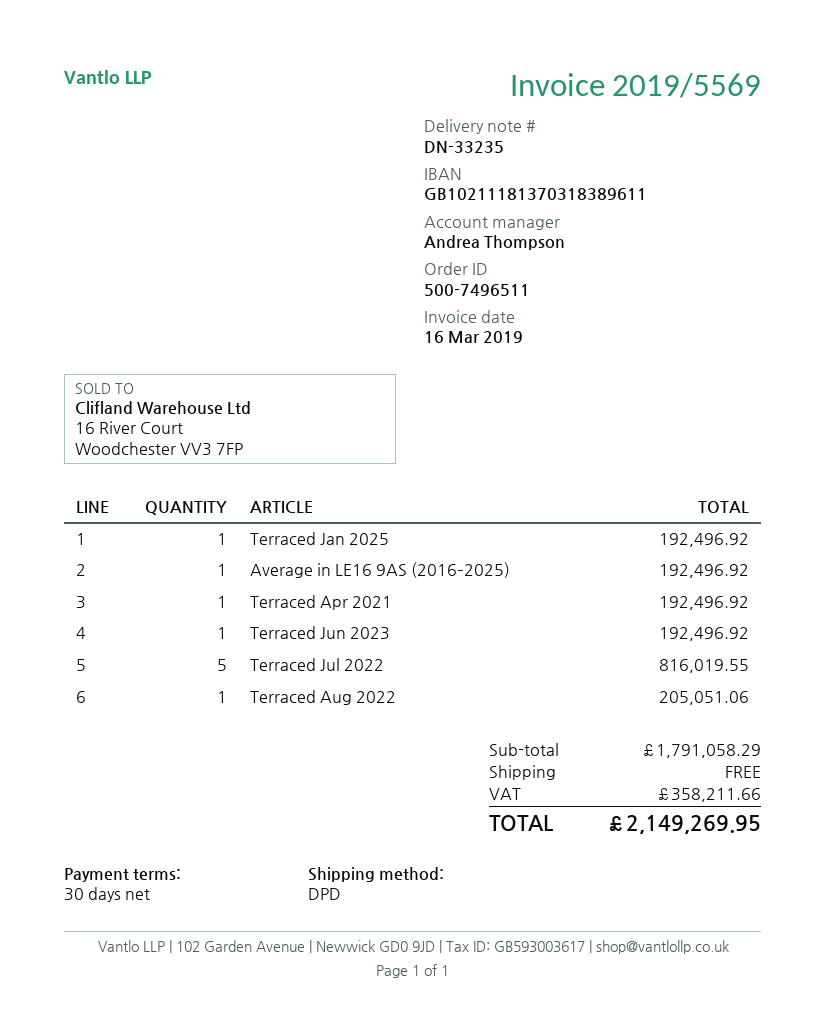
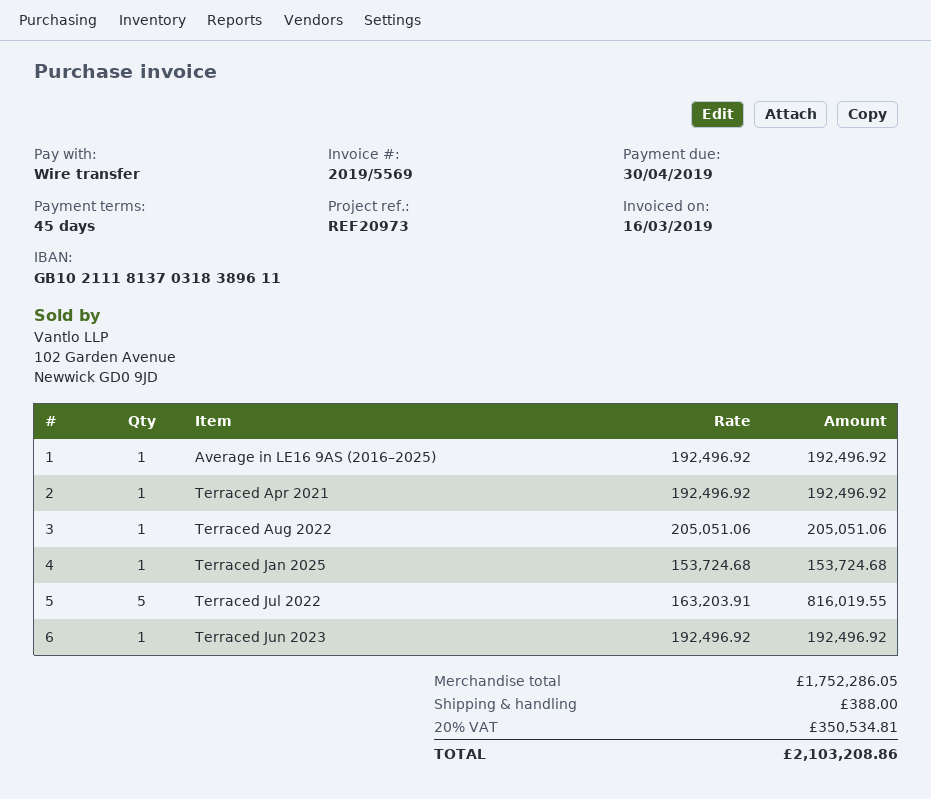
payment terms: 30 days -> 45 days
Terraced Jan 2025: 1 for 192496.92 -> 1 for 153724.68
subtotal: 1791058.29 -> 1752286.05
shipping: 0.00 -> 388.00
tax: 358211.66 -> 350534.81
total: 2149269.95 -> 2103208.86

